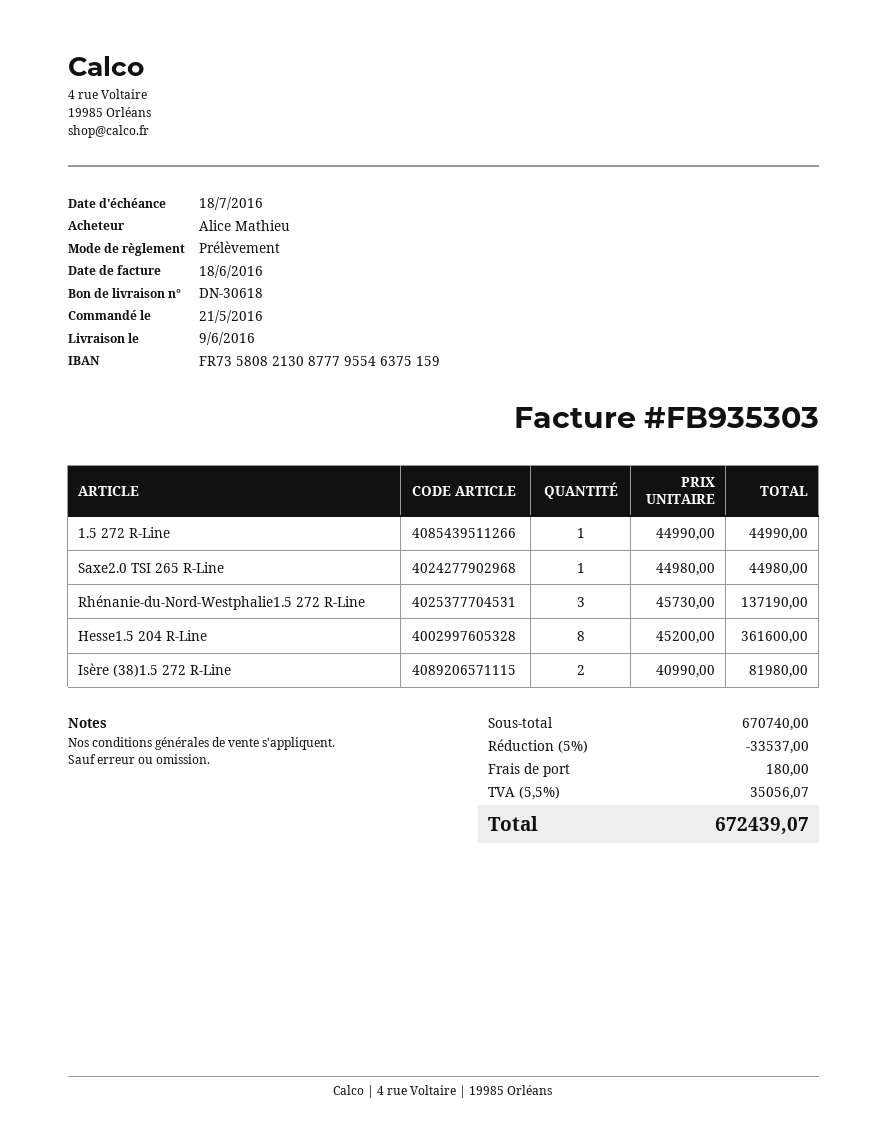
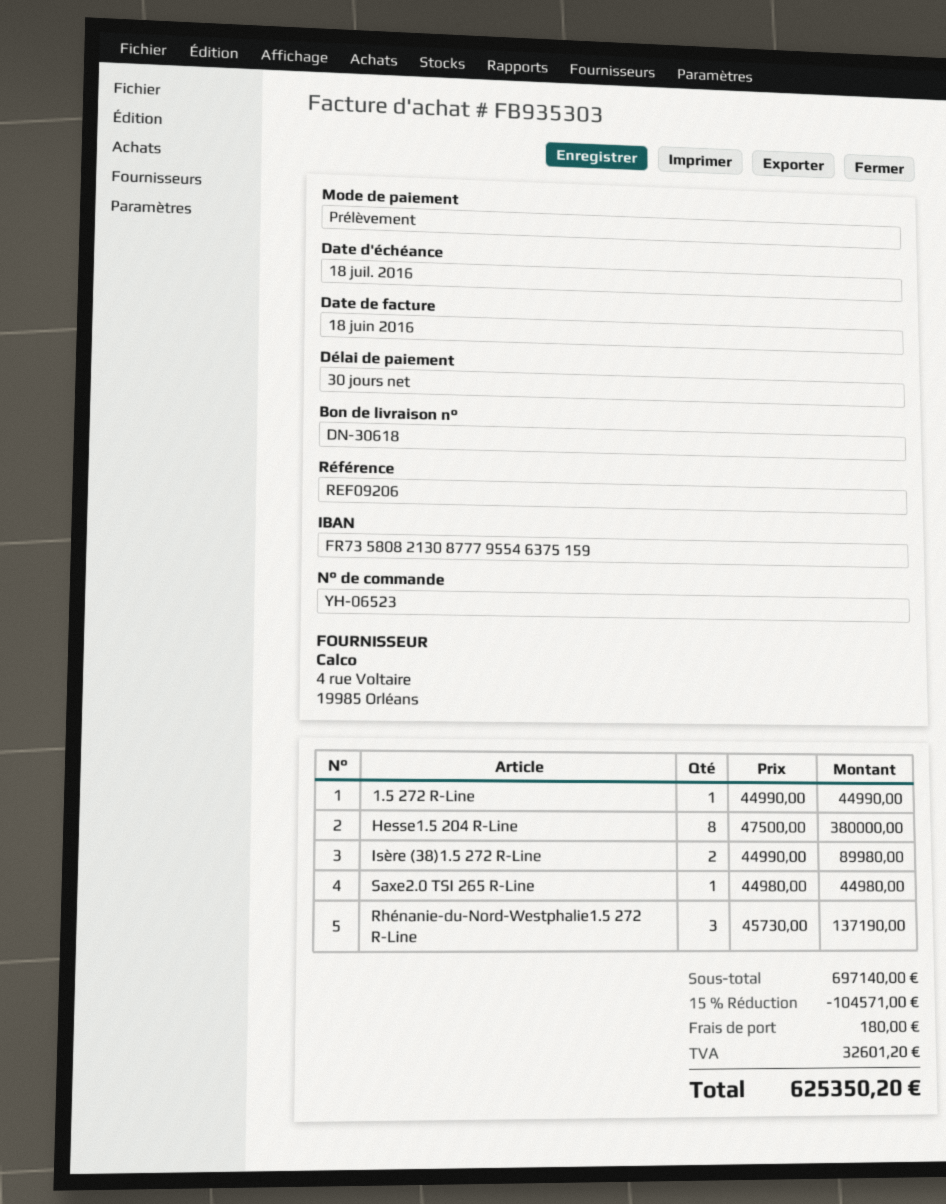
Hesse1.5 204 R-Line: 8 x 45200.00 = 361600.00 -> 8 x 47500.00 = 380000.00
Isère (38)1.5 272 R-Line: 2 x 40990.00 = 81980.00 -> 2 x 44990.00 = 89980.00
subtotal: 670740.00 -> 697140.00
discount: 5% = 33537.00 -> 15% = 104571.00
tax: 35056.07 -> 32601.20
total: 672439.07 -> 625350.20

